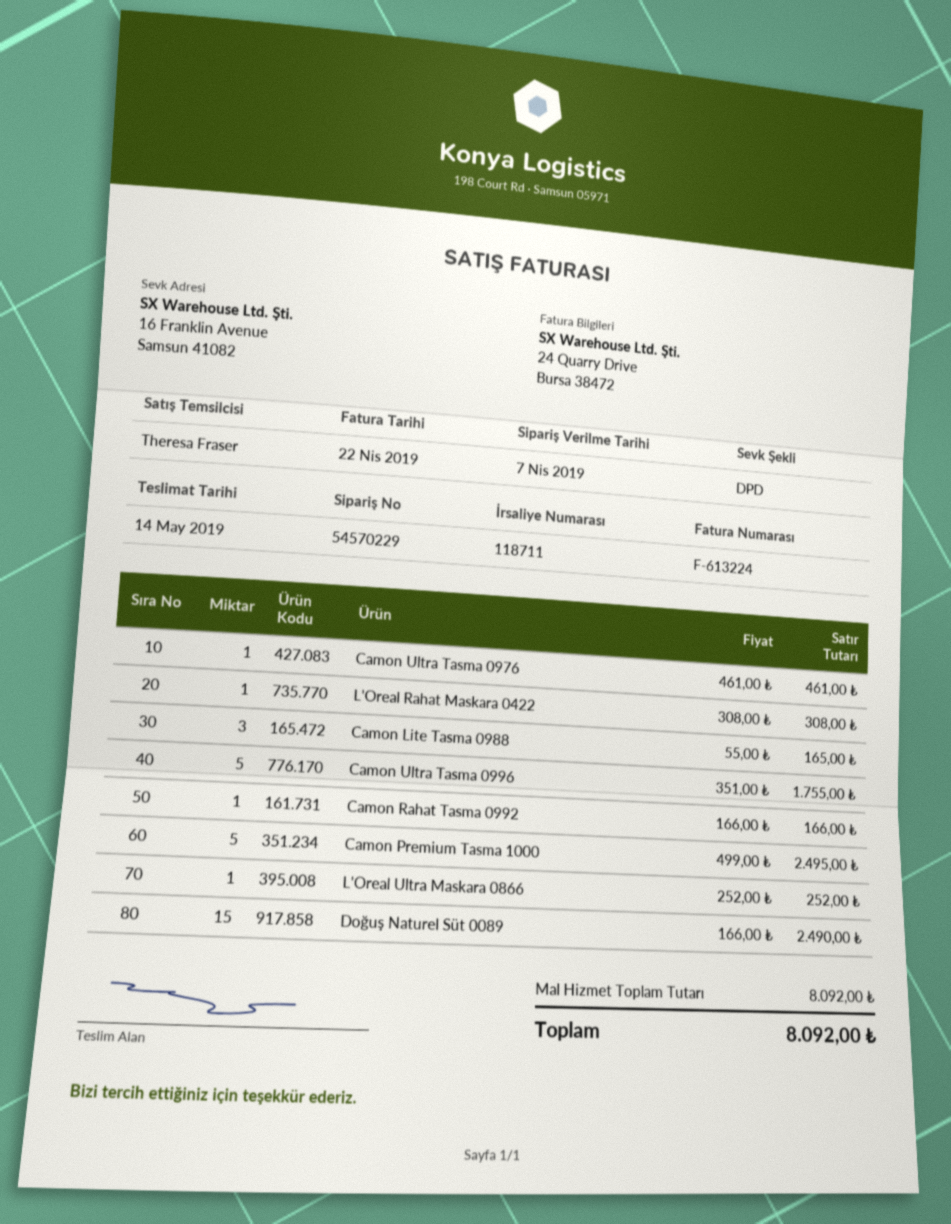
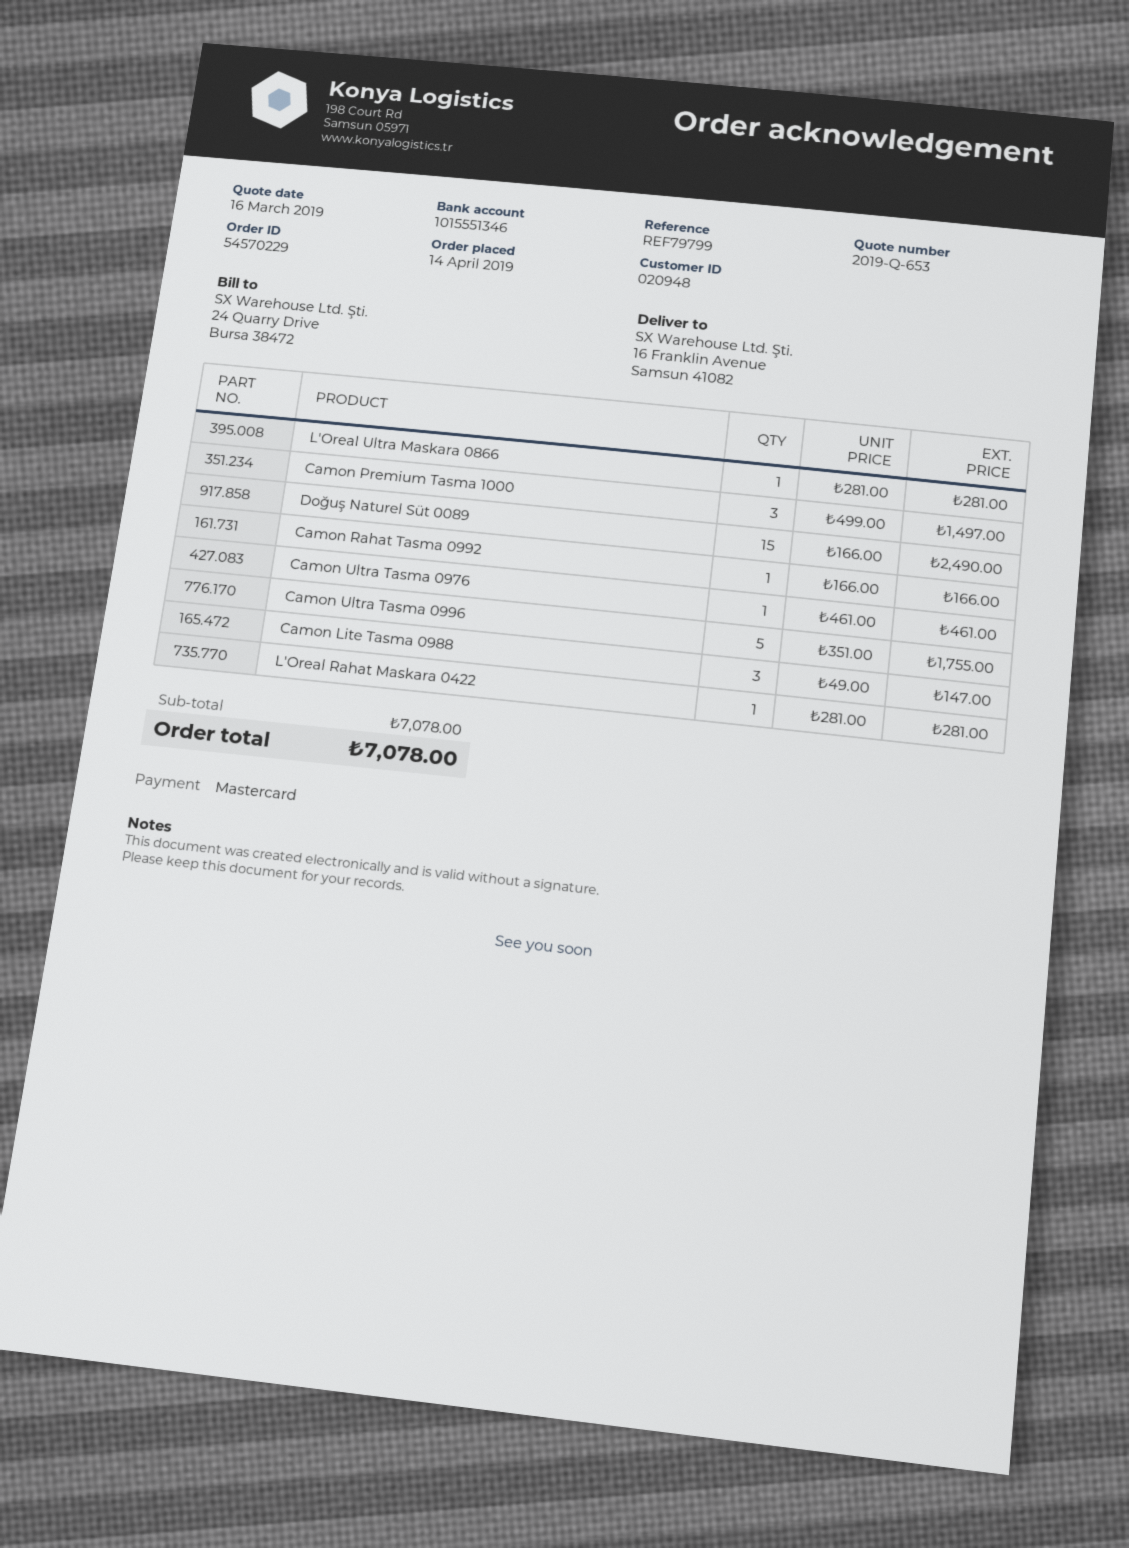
order date: 2019-04-07 -> 2019-04-14
L'Oreal Rahat Maskara 0422: 1 x 308.00 = 308.00 -> 1 x 281.00 = 281.00
Camon Lite Tasma 0988: 3 x 55.00 = 165.00 -> 3 x 49.00 = 147.00
Camon Premium Tasma 1000: 5 x 499.00 = 2495.00 -> 3 x 499.00 = 1497.00
L'Oreal Ultra Maskara 0866: 1 x 252.00 = 252.00 -> 1 x 281.00 = 281.00
subtotal: 8092.00 -> 7078.00
total: 8092.00 -> 7078.00

